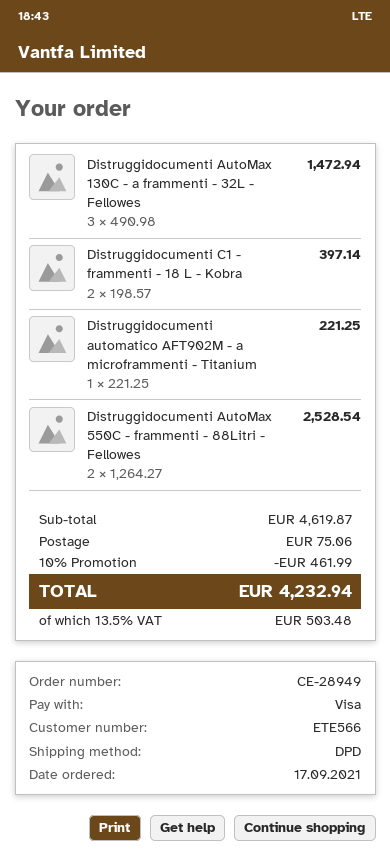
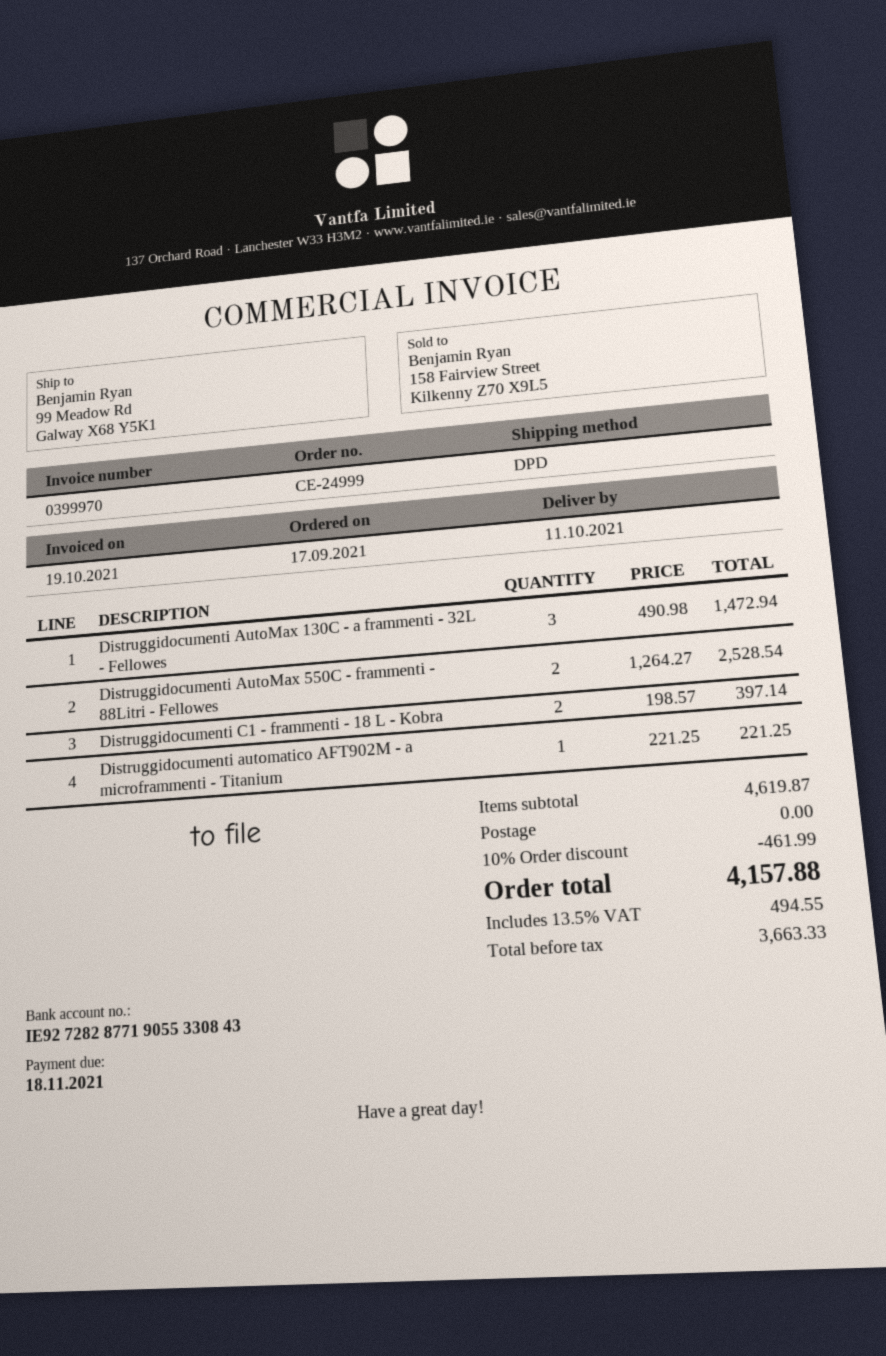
order number: CE-28949 -> CE-24999
shipping: 75.06 -> 0.00
tax: 13.5% = 503.48 -> 13.5% = 494.55
total: 4232.94 -> 4157.88

